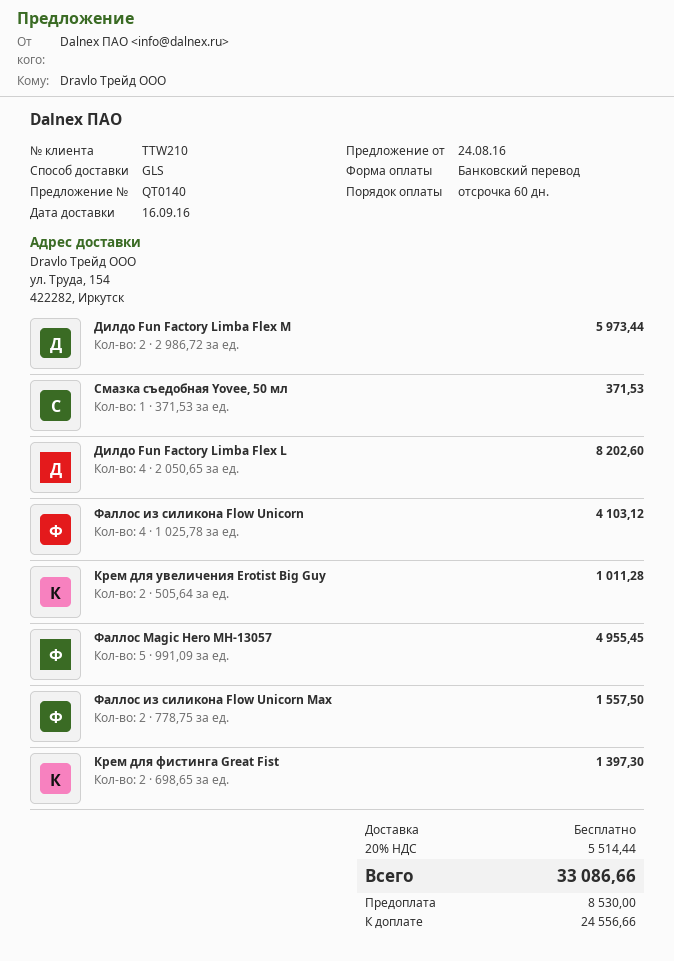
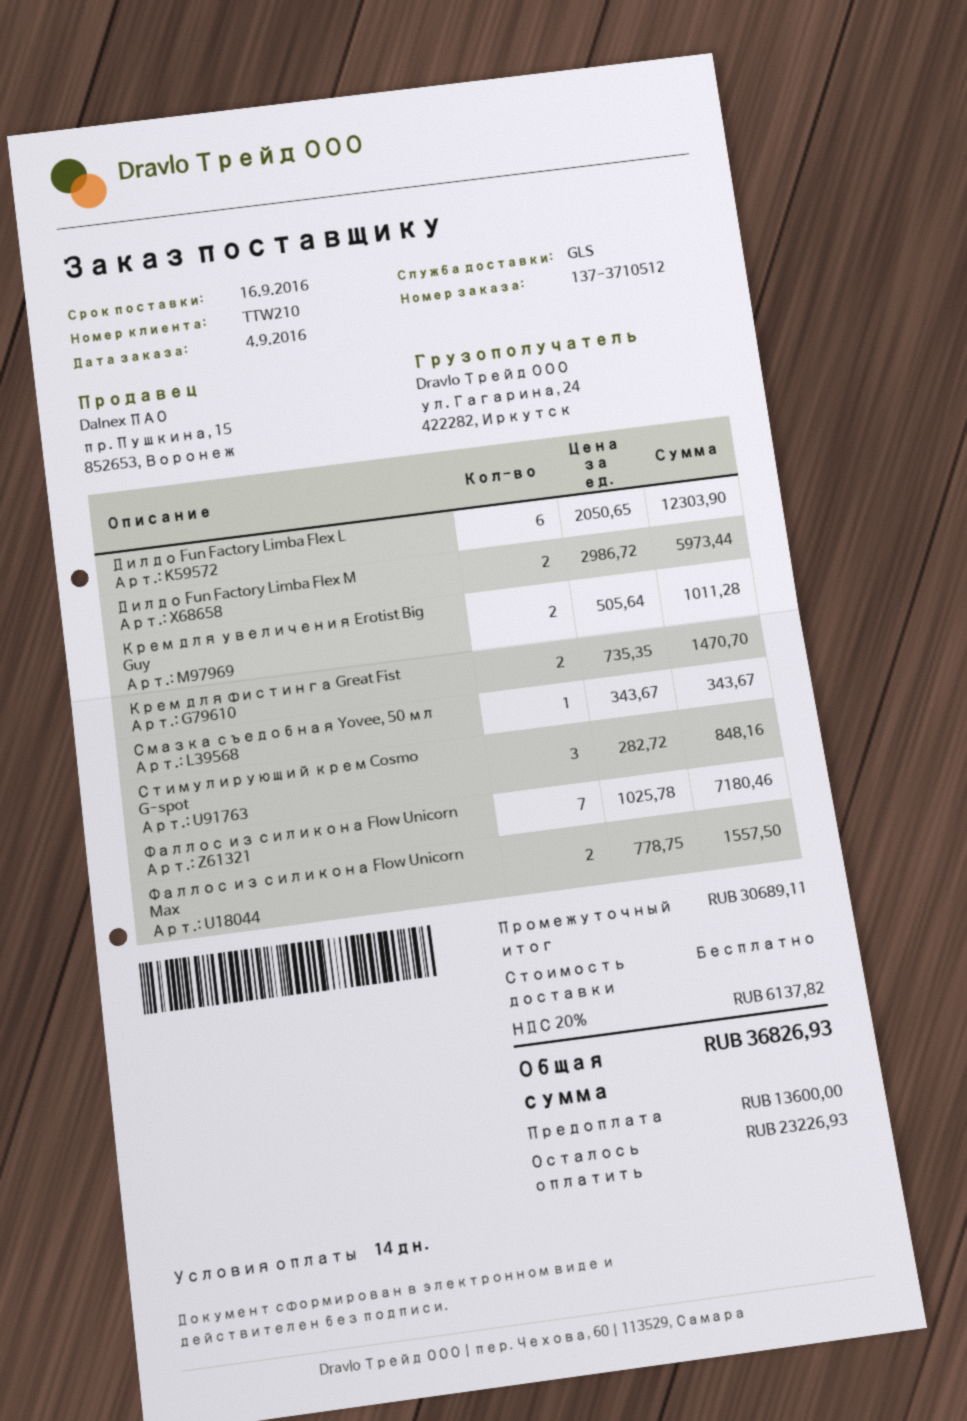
payment terms: 60 days -> 14 days
ship to: ул. Труда, 154, 422282, Иркутск -> ул. Гагарина, 24, 422282, Иркутск
Смазка съедобная Yovee, 50 мл: 1 x 371.53 = 371.53 -> 1 x 343.67 = 343.67
Дилдо Fun Factory Limba Flex L: 4 x 2050.65 = 8202.60 -> 6 x 2050.65 = 12303.90
Фаллос из силикона Flow Unicorn: 4 x 1025.78 = 4103.12 -> 7 x 1025.78 = 7180.46
Фаллос Magic Hero MH-13057: 5 x 991.09 = 4955.45 -> none
Крем для фистинга Great Fist: 2 x 698.65 = 1397.30 -> 2 x 735.35 = 1470.70
Стимулирующий крем Cosmo G-spot: none -> 3 x 282.72 = 848.16
tax: 20% = 5514.44 -> 20% = 6137.82
total: 33086.66 -> 36826.93
deposit: 8530.00 -> 13600.00
balance: 24556.66 -> 23226.93

